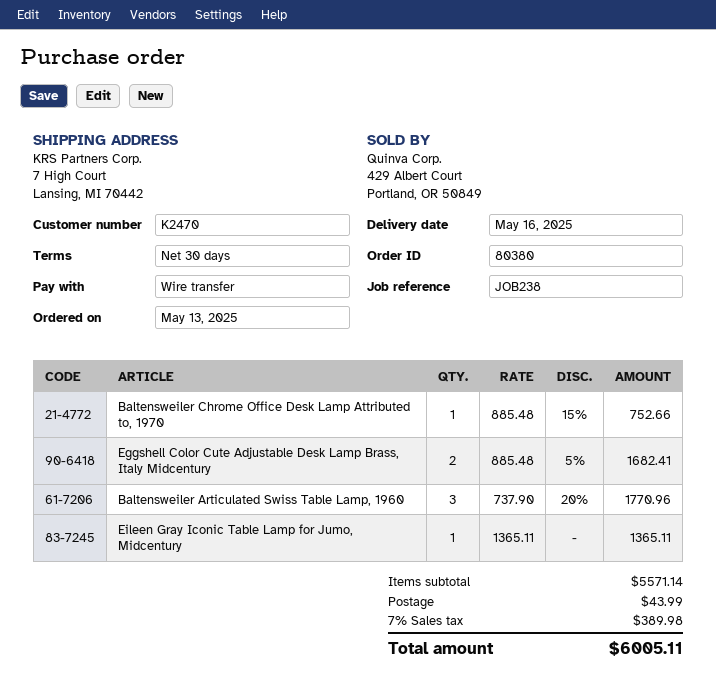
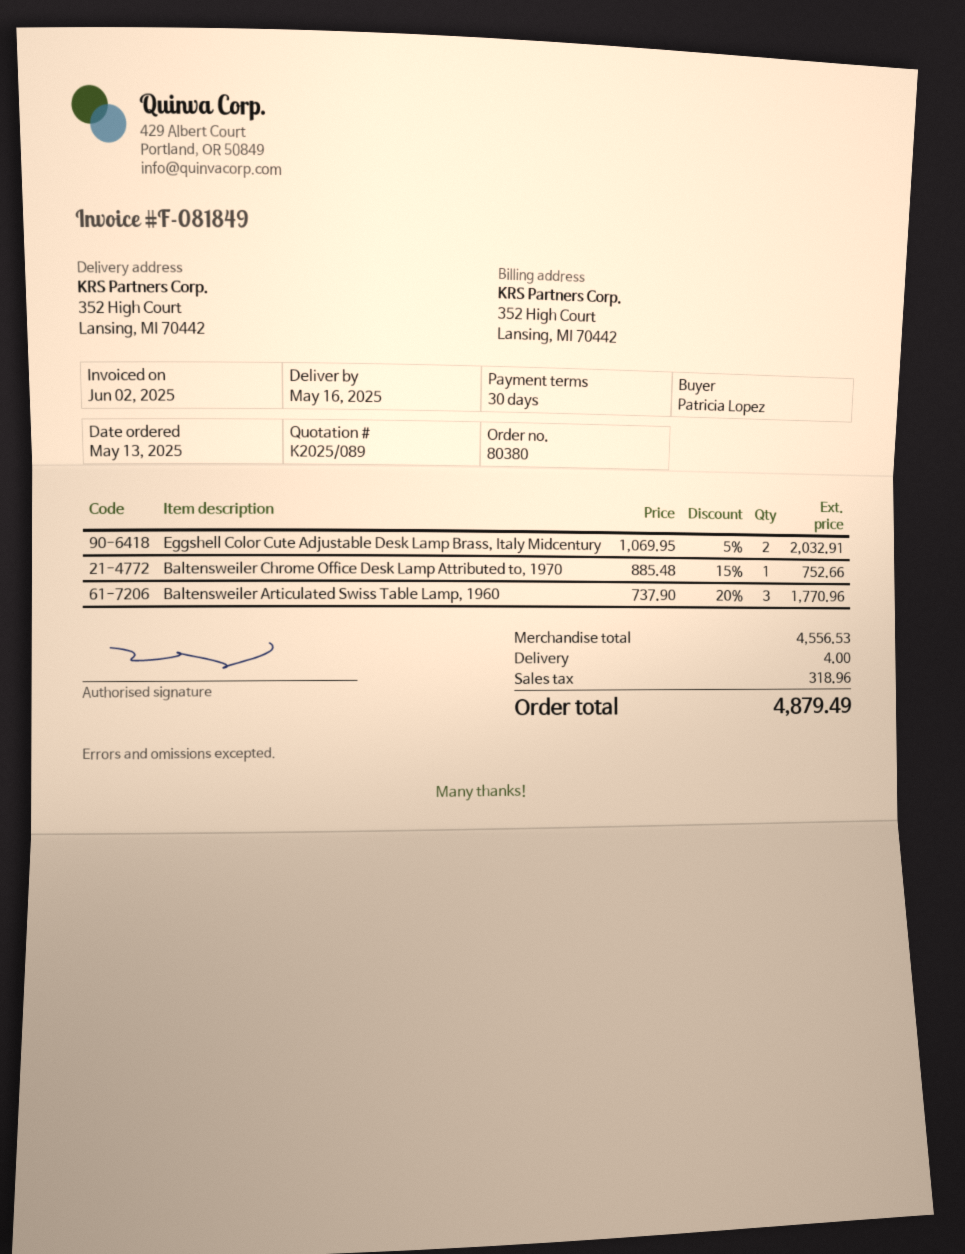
ship to: 7 High Court, Lansing, MI 70442 -> 352 High Court, Lansing, MI 70442
Eggshell Color Cute Adjustable Desk Lamp Brass, Italy Midcentury: 2 x 885.48 - 5% = 1682.41 -> 2 x 1069.95 - 5% = 2032.91
Eileen Gray Iconic Table Lamp for Jumo, Midcentury: 1 x 1365.11 = 1365.11 -> none
subtotal: 5571.14 -> 4556.53
shipping: 43.99 -> 4.00
tax: 389.98 -> 318.96
total: 6005.11 -> 4879.49

